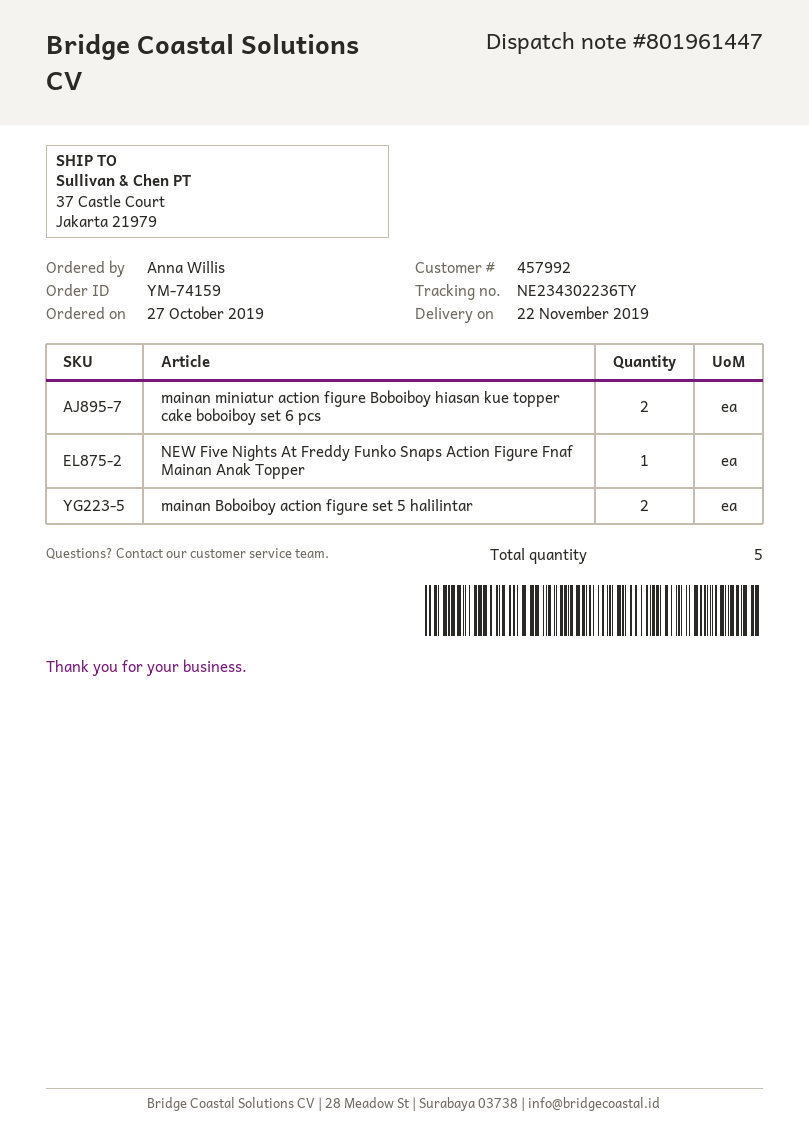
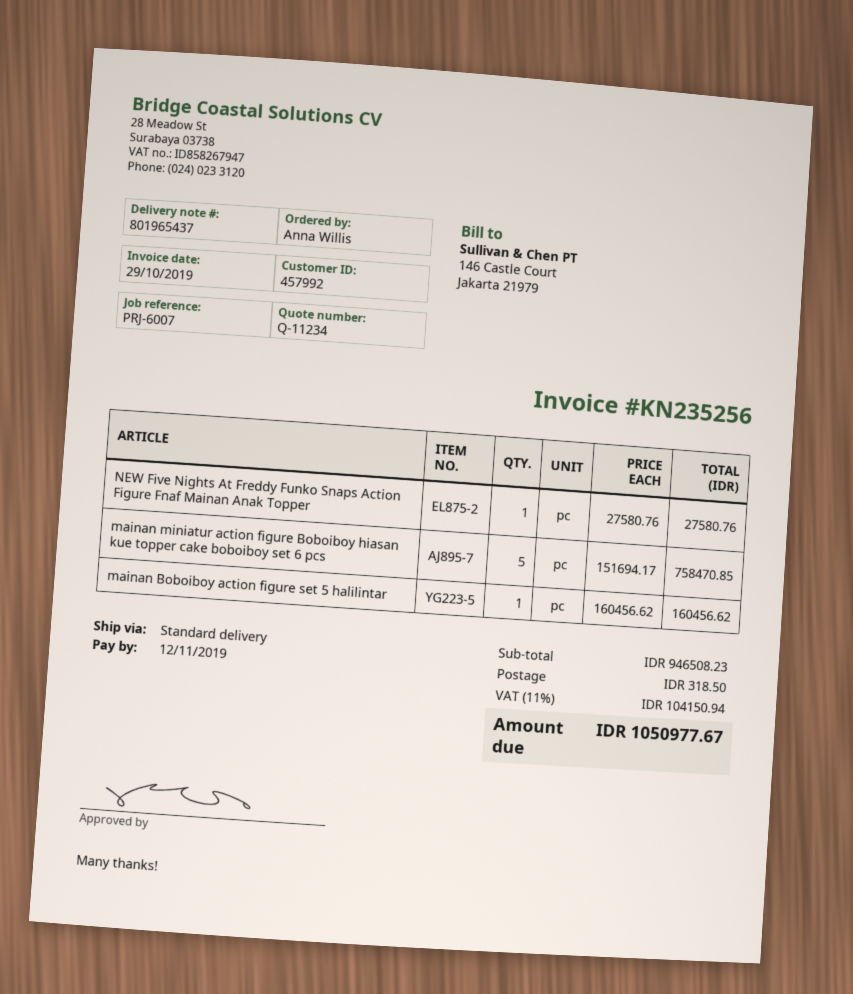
delivery note number: 801961447 -> 801965437
mainan miniatur action figure Boboiboy hiasan kue topper cake boboiboy set 6 pcs: 2 -> 5
mainan Boboiboy action figure set 5 halilintar: 2 -> 1

